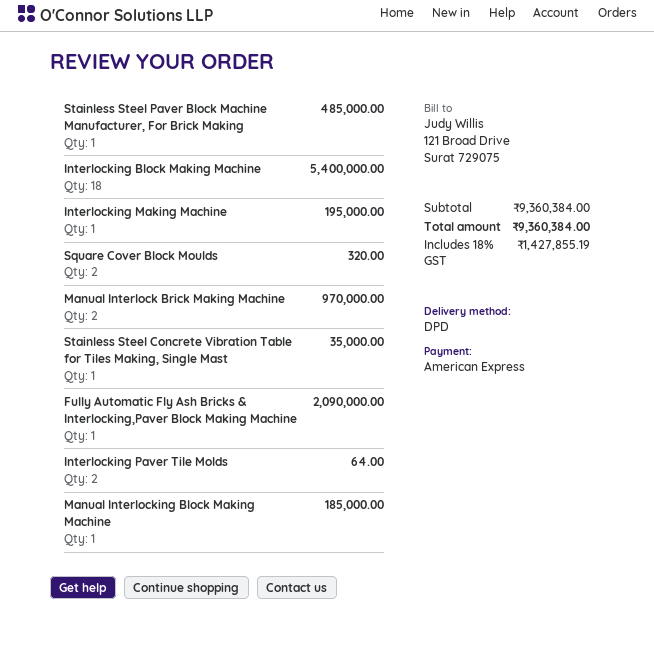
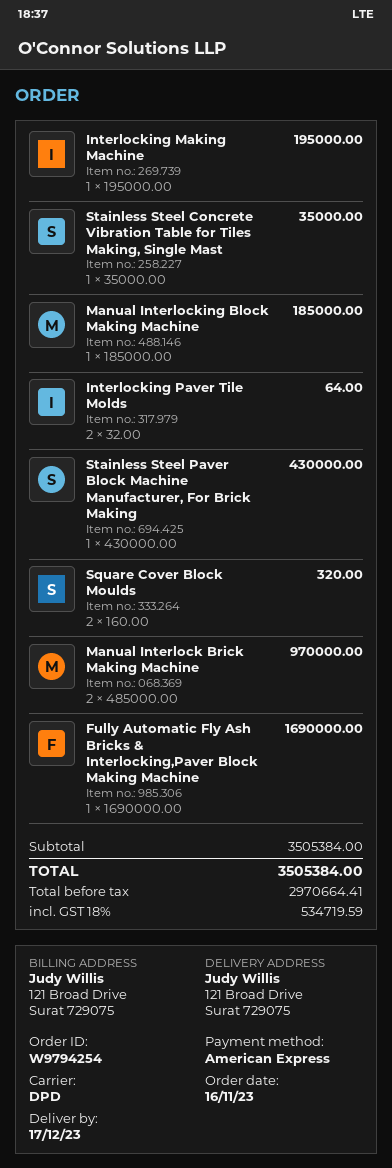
Stainless Steel Paver Block Machine Manufacturer, For Brick Making: 1 for 485000.00 -> 1 for 430000.00
Interlocking Block Making Machine: 18 for 5400000.00 -> none
Fully Automatic Fly Ash Bricks & Interlocking,Paver Block Making Machine: 1 for 2090000.00 -> 1 for 1690000.00
subtotal: 9360384.00 -> 3505384.00
tax: 18% = 1427855.19 -> 18% = 534719.59
total: 9360384.00 -> 3505384.00

